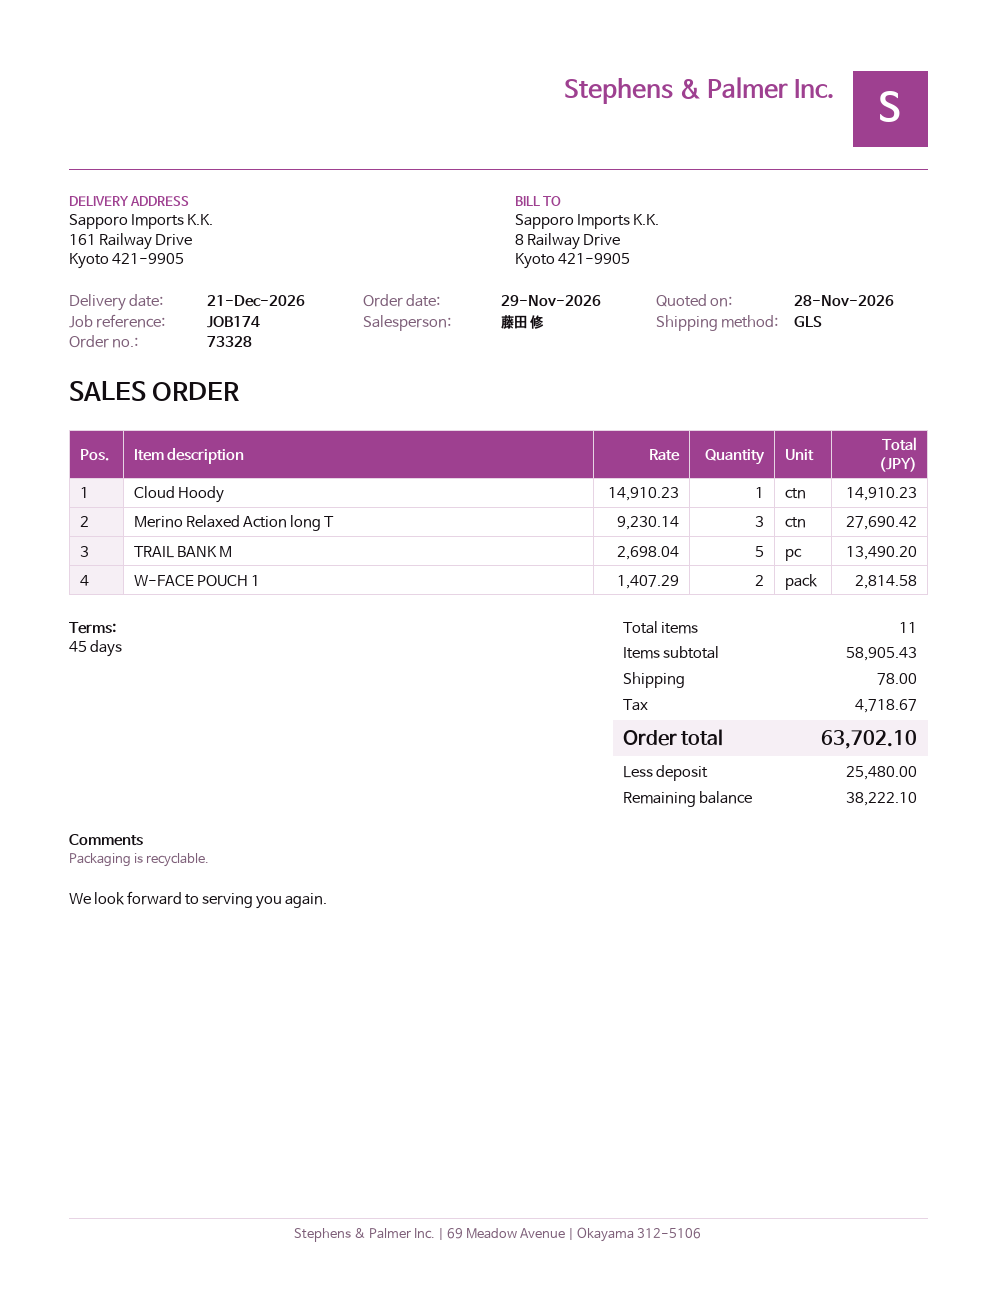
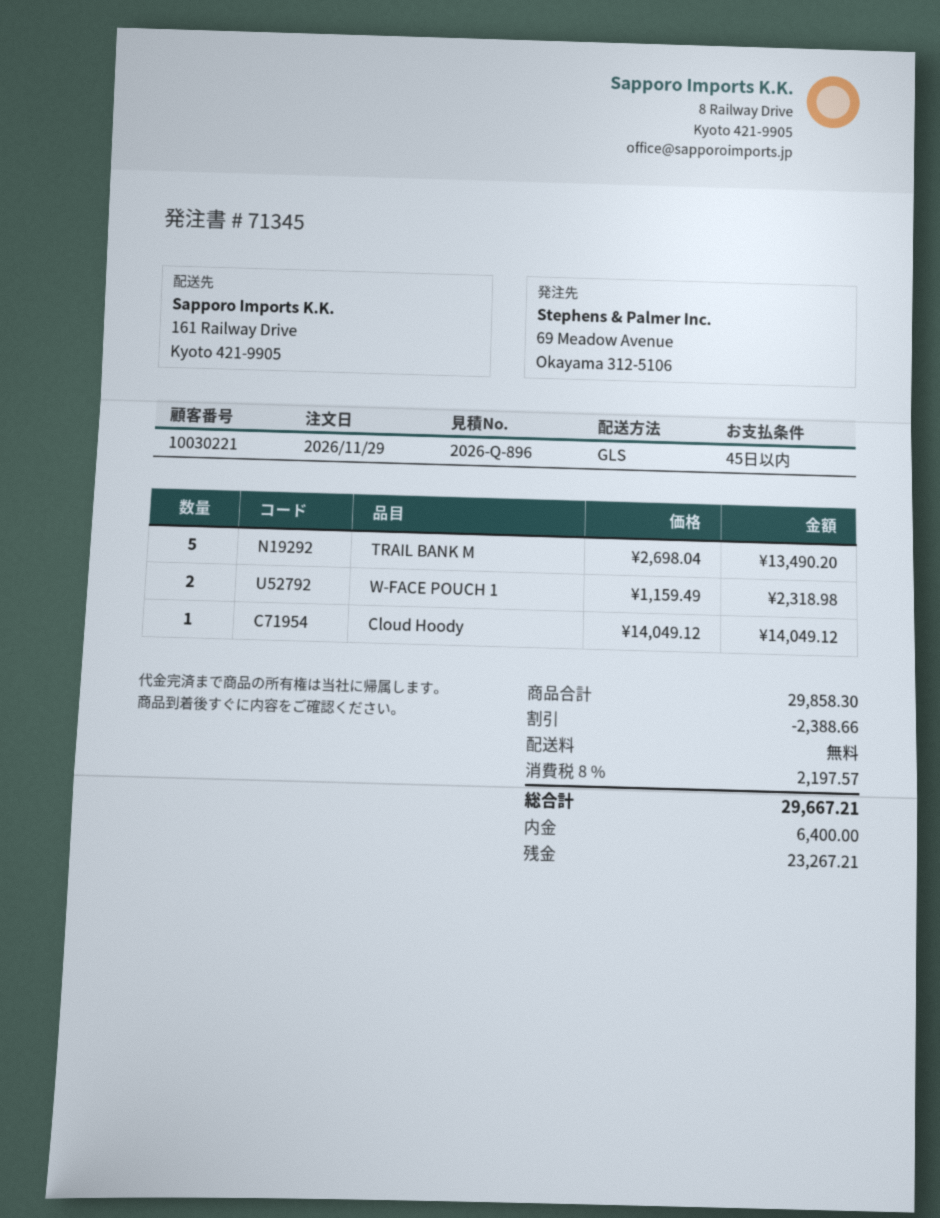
order number: 73328 -> 71345
Cloud Hoody: 1 x 14910.23 = 14910.23 -> 1 x 14049.12 = 14049.12
Merino Relaxed Action long T: 3 x 9230.14 = 27690.42 -> none
W-FACE POUCH 1: 2 x 1407.29 = 2814.58 -> 2 x 1159.49 = 2318.98
subtotal: 58905.43 -> 29858.30
discount: none -> 2388.66
shipping: 78.00 -> 0.00
tax: 4718.67 -> 2197.57
total: 63702.10 -> 29667.21
deposit: 25480.00 -> 6400.00
balance: 38222.10 -> 23267.21

